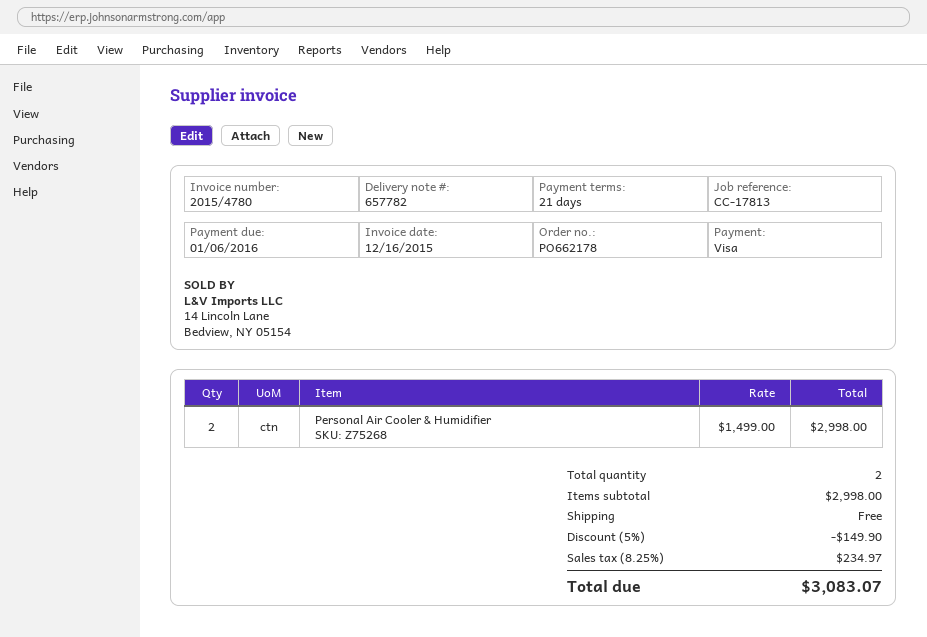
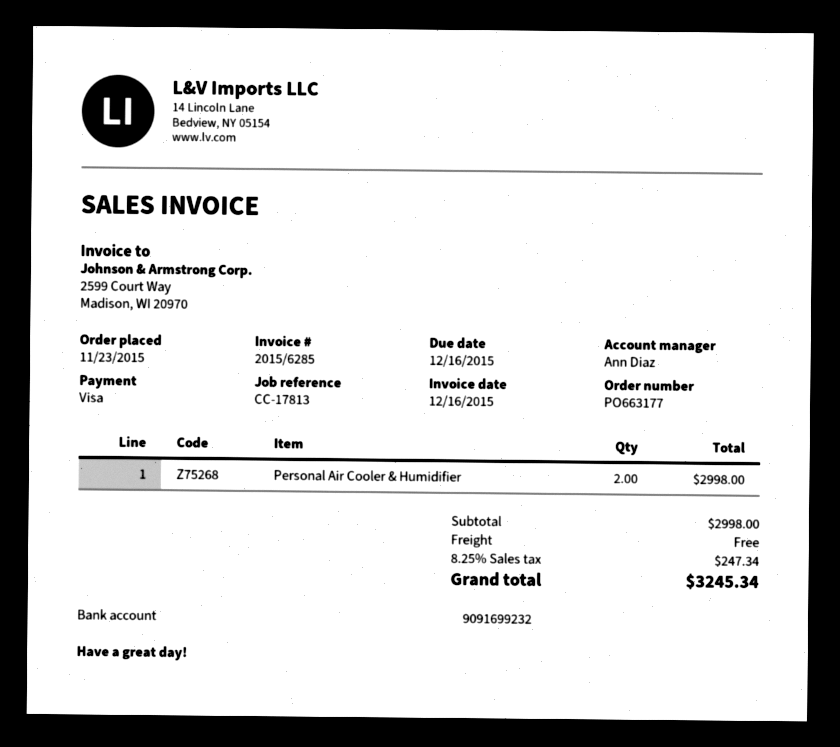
order number: PO662178 -> PO663177
invoice number: 2015/4780 -> 2015/6285
due date: 2016-01-06 -> 2015-12-16
discount: 5% = 149.90 -> none
tax: 8.25% = 234.97 -> 8.25% = 247.34
total: 3083.07 -> 3245.34

